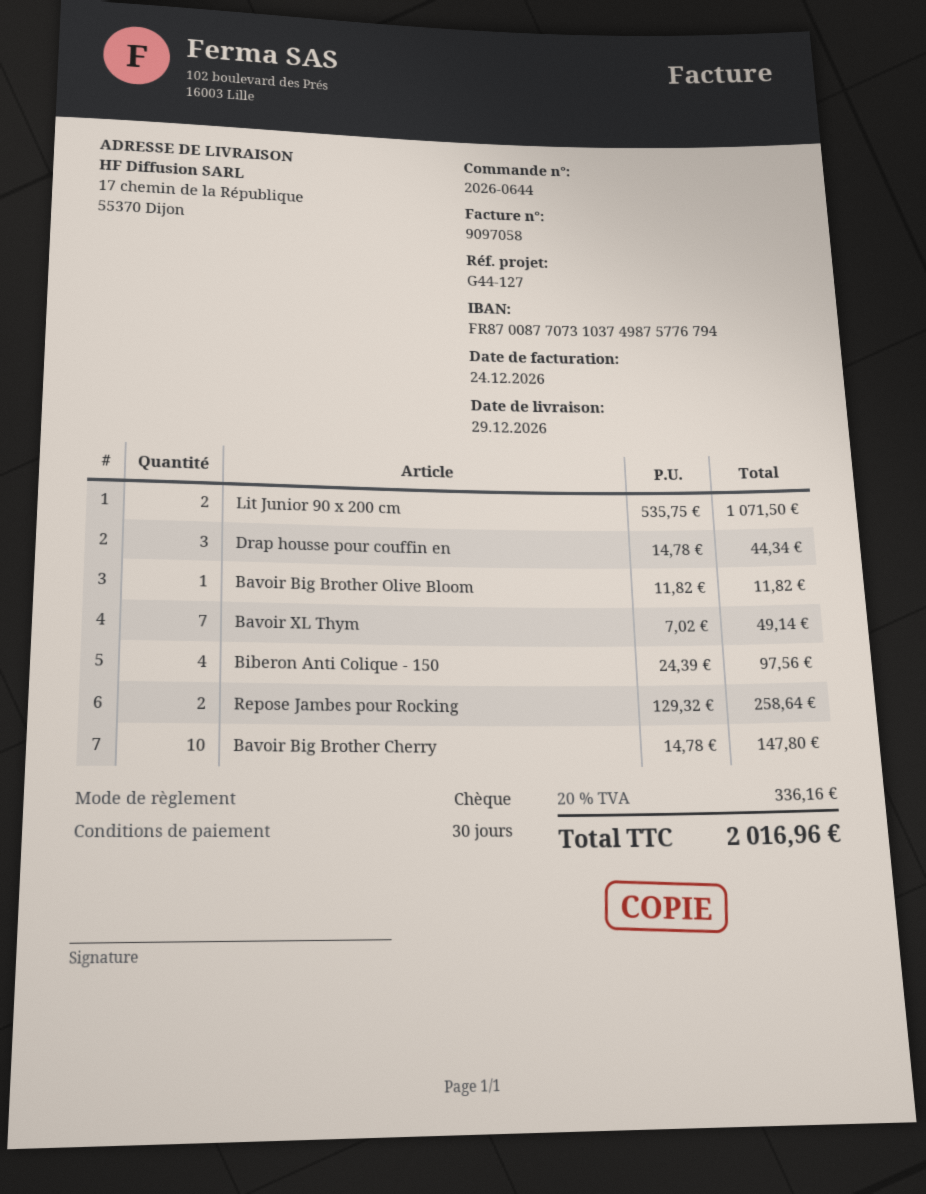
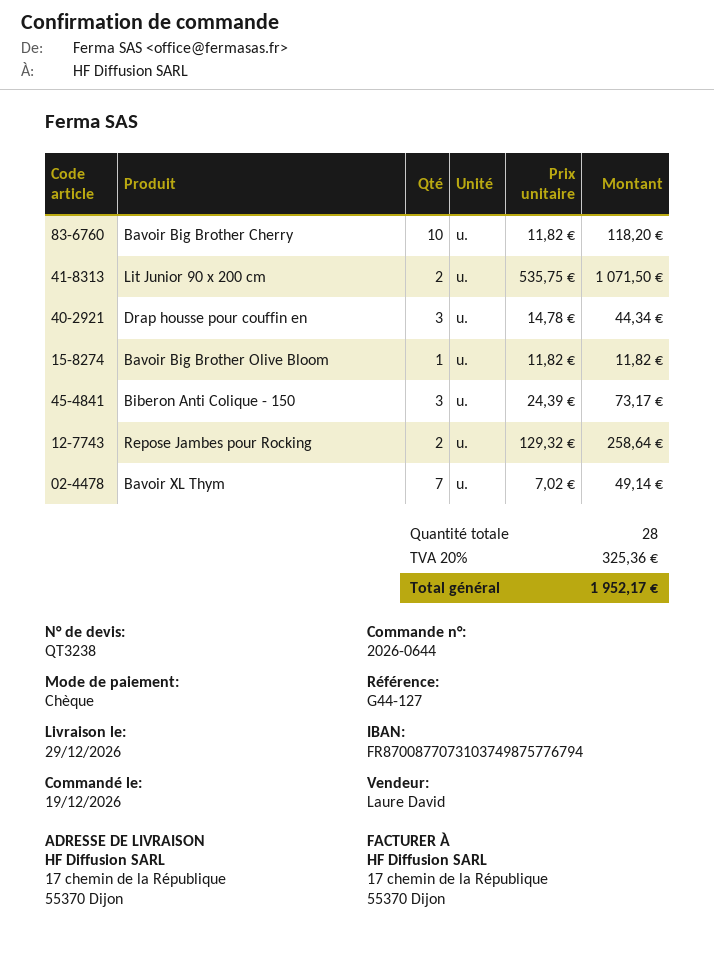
Biberon Anti Colique - 150: 4 x 24.39 = 97.56 -> 3 x 24.39 = 73.17
Bavoir Big Brother Cherry: 10 x 14.78 = 147.80 -> 10 x 11.82 = 118.20
tax: 20% = 336.16 -> 20% = 325.36
total: 2016.96 -> 1952.17

